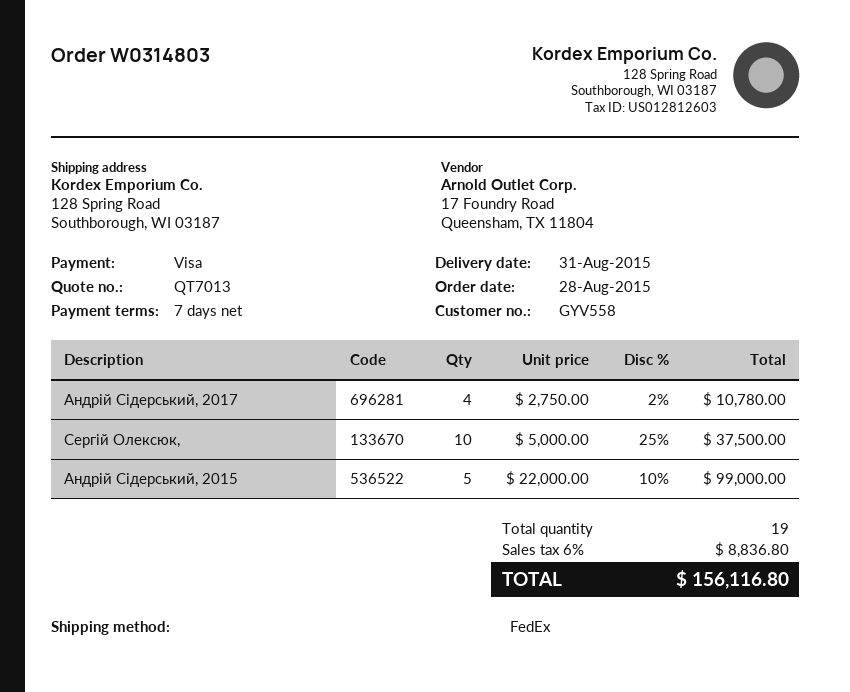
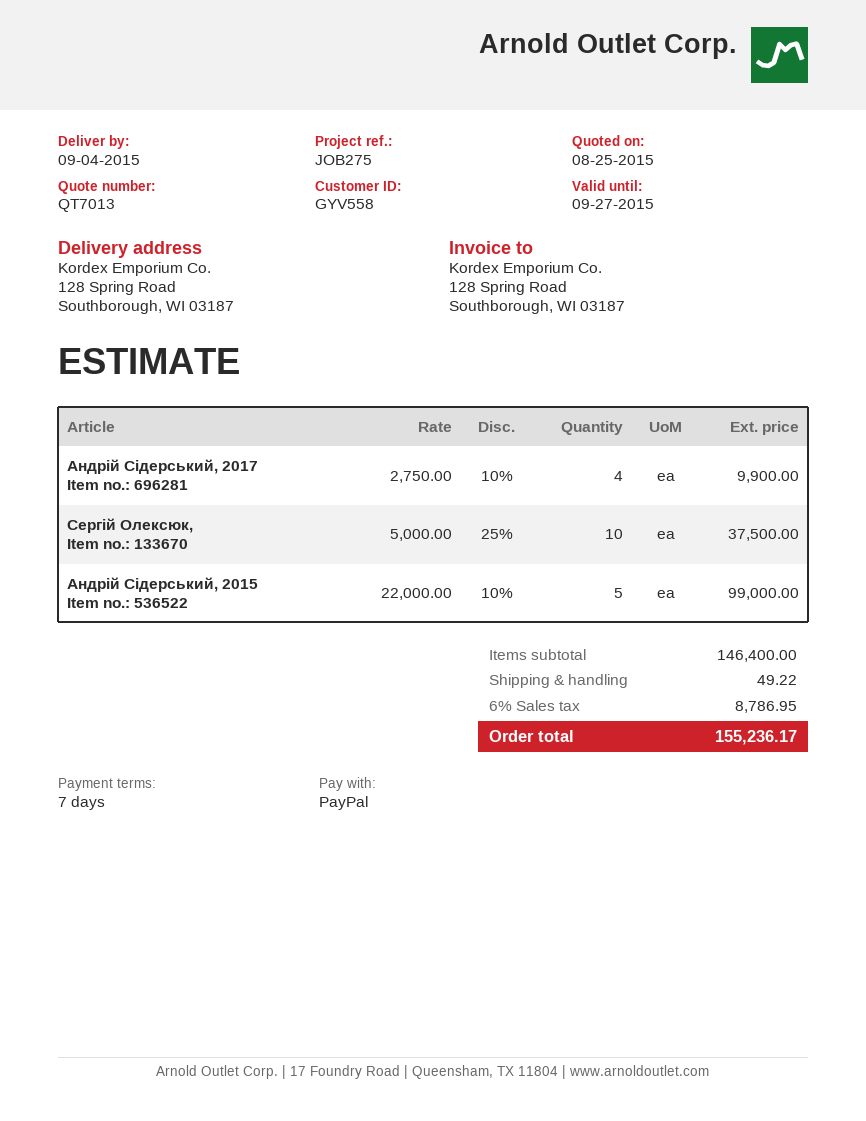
delivery date: 2015-08-31 -> 2015-09-04
payment method: Visa -> PayPal
Андрій Сідерський, 2017: 4 x 2750.00 - 2% = 10780.00 -> 4 x 2750.00 - 10% = 9900.00
shipping: none -> 49.22
tax: 6% = 8836.80 -> 6% = 8786.95
total: 156116.80 -> 155236.17

